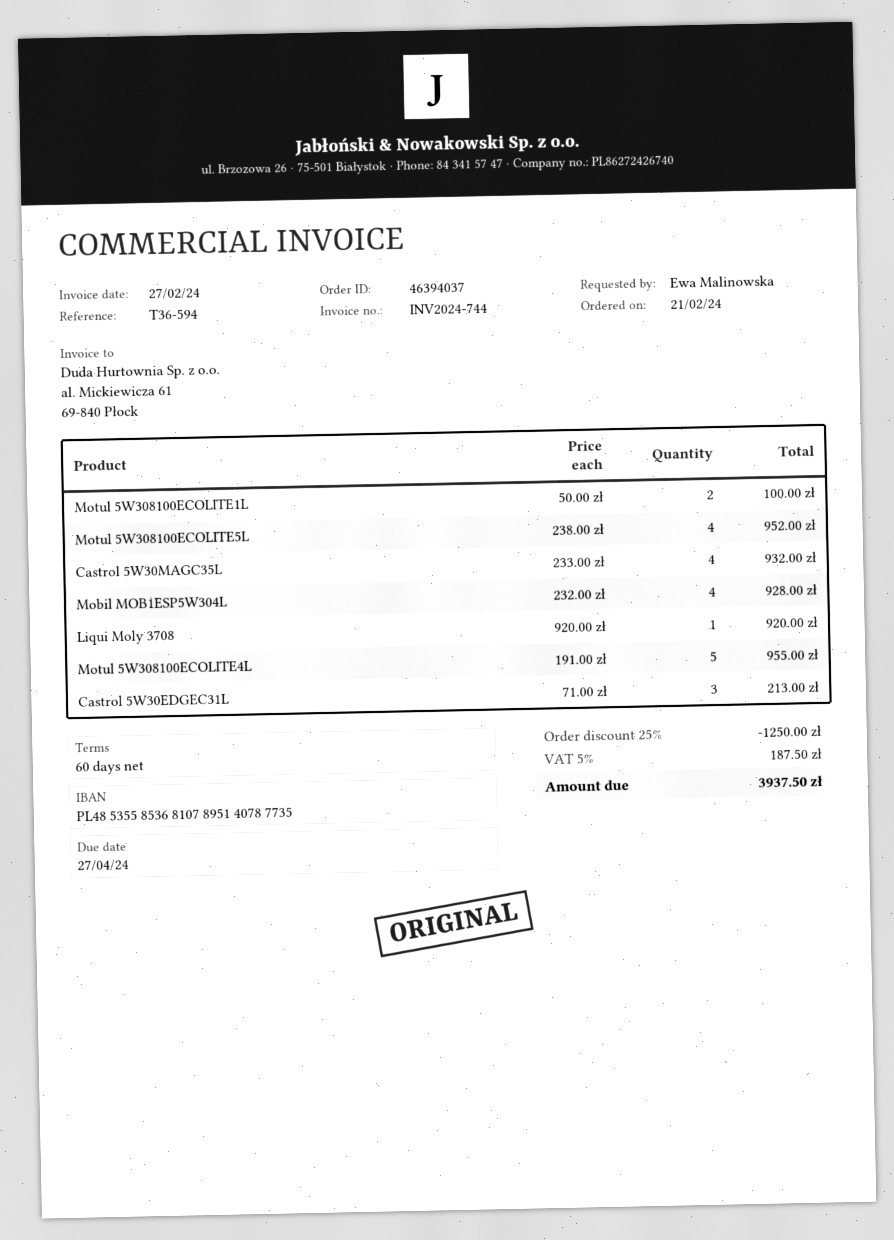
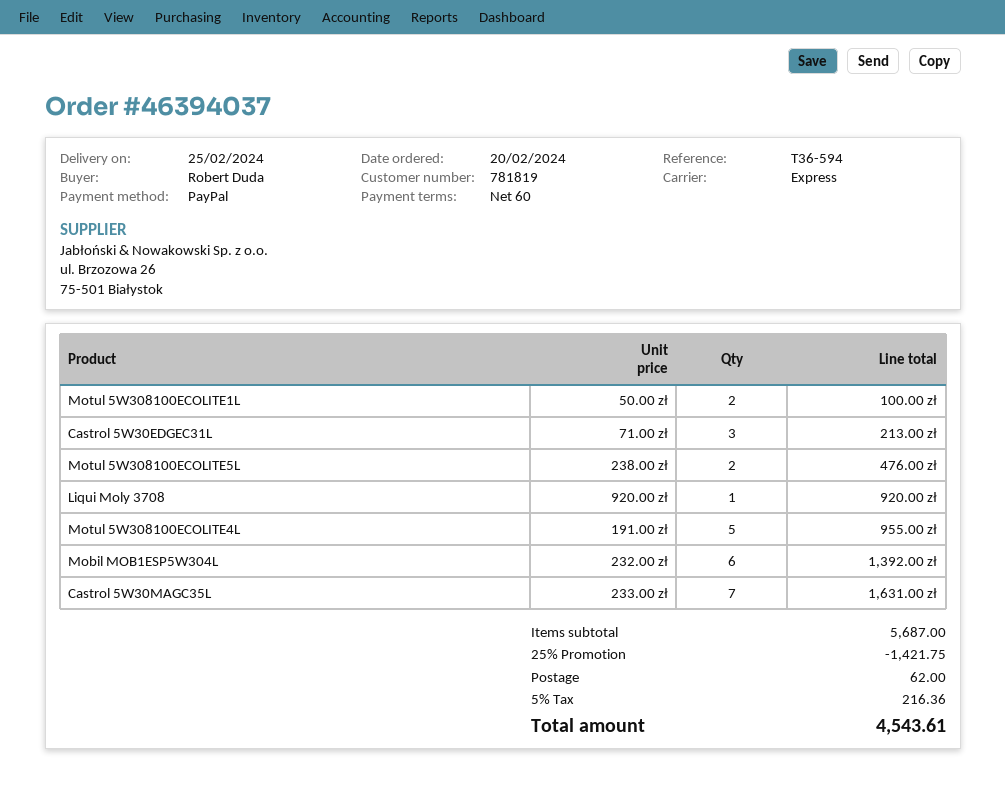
order date: 2024-02-21 -> 2024-02-20
ordered by: Ewa Malinowska -> Robert Duda
Motul 5W308100ECOLITE5L: 4 x 238.00 = 952.00 -> 2 x 238.00 = 476.00
Castrol 5W30MAGC35L: 4 x 233.00 = 932.00 -> 7 x 233.00 = 1631.00
Mobil MOB1ESP5W304L: 4 x 232.00 = 928.00 -> 6 x 232.00 = 1392.00
discount: 25% = 1250.00 -> 25% = 1421.75
shipping: none -> 62.00
tax: 5% = 187.50 -> 5% = 216.36
total: 3937.50 -> 4543.61

